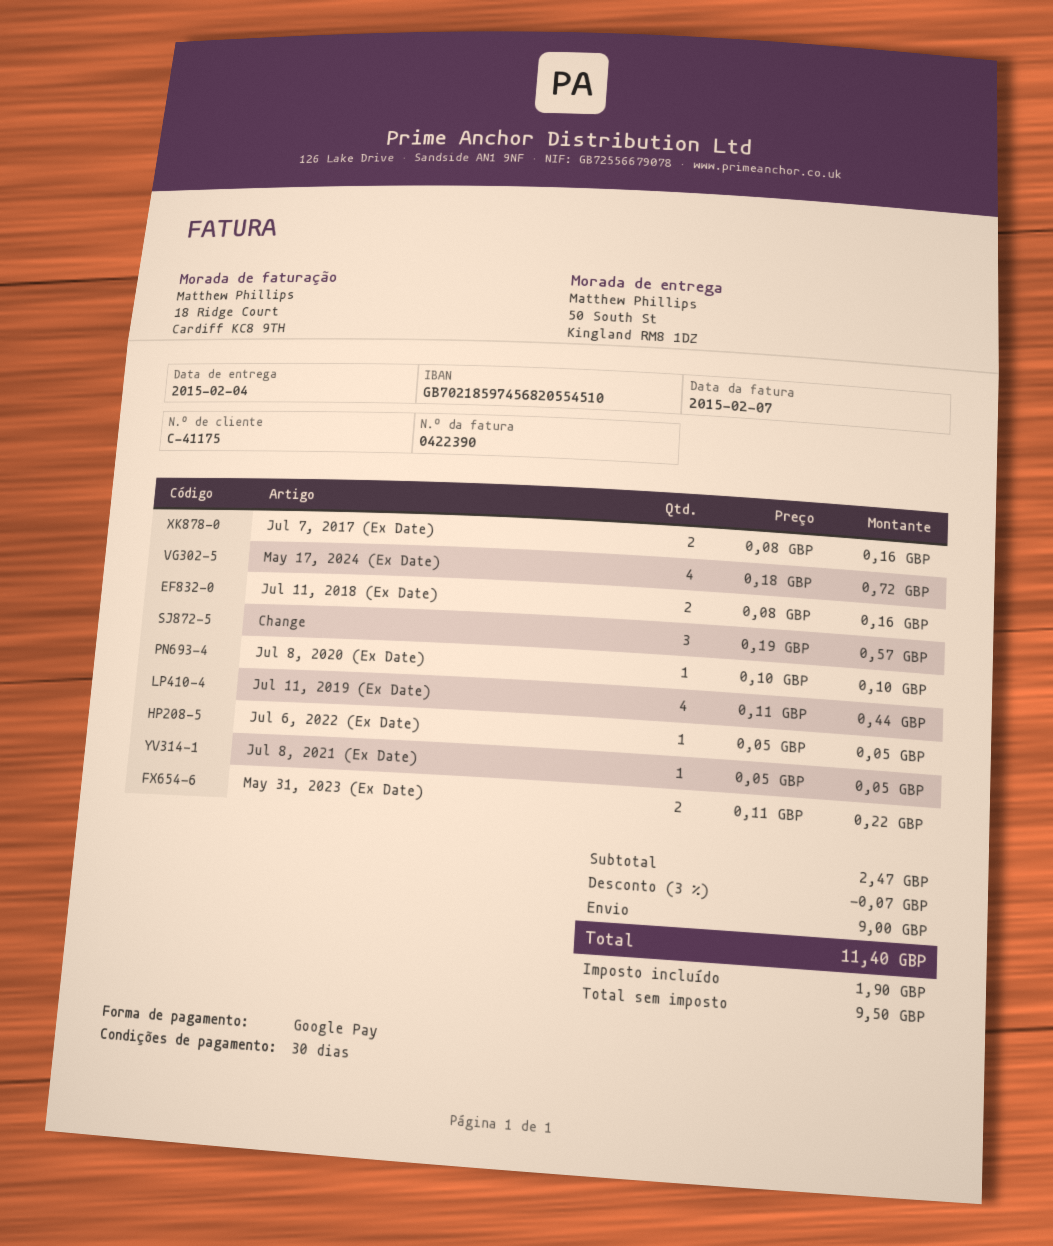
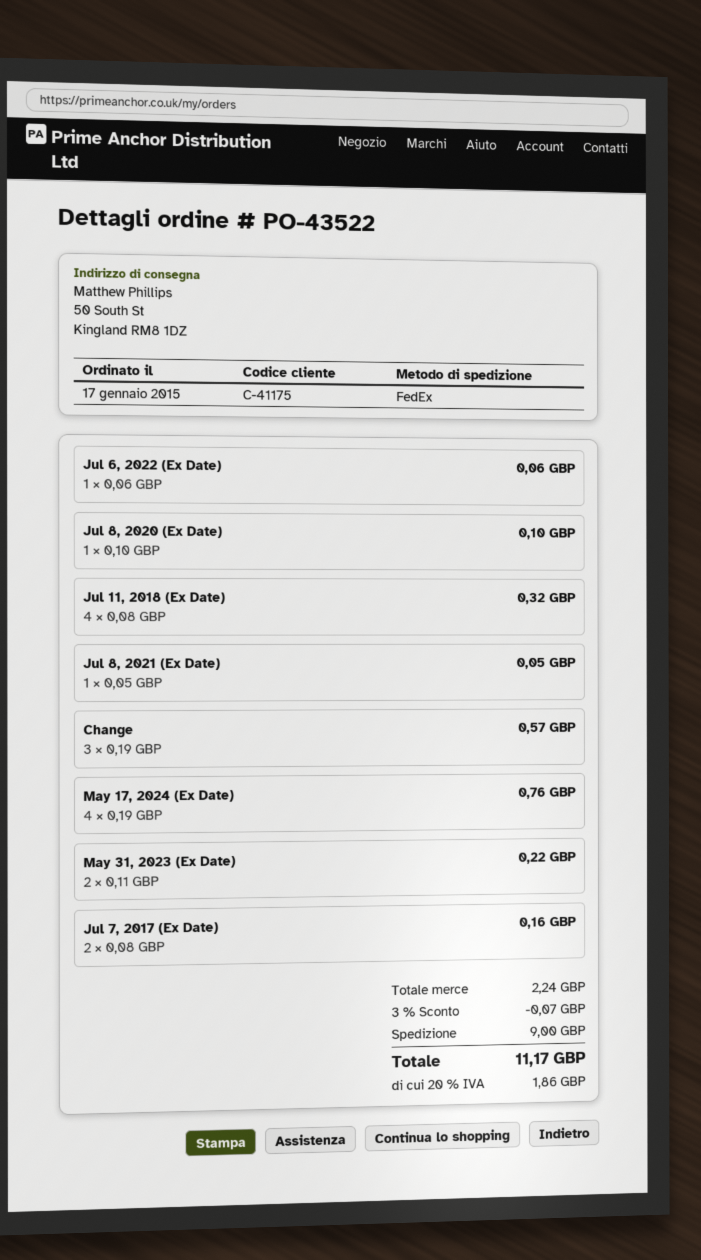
May 17, 2024 (Ex Date): 4 x 0.18 = 0.72 -> 4 x 0.19 = 0.76
Jul 11, 2018 (Ex Date): 2 x 0.08 = 0.16 -> 4 x 0.08 = 0.32
Jul 11, 2019 (Ex Date): 4 x 0.11 = 0.44 -> none
Jul 6, 2022 (Ex Date): 1 x 0.05 = 0.05 -> 1 x 0.06 = 0.06
subtotal: 2.47 -> 2.24
tax: 1.90 -> 1.86
total: 11.40 -> 11.17

